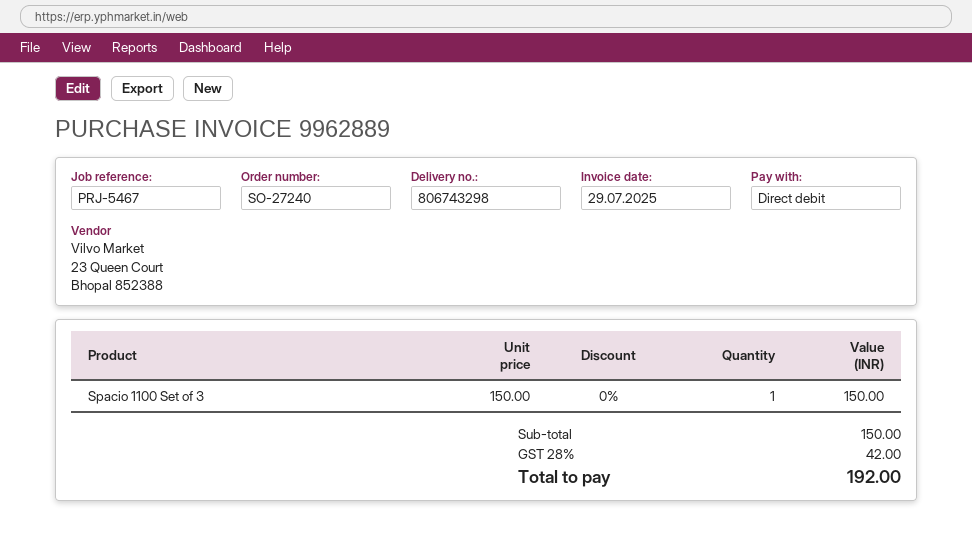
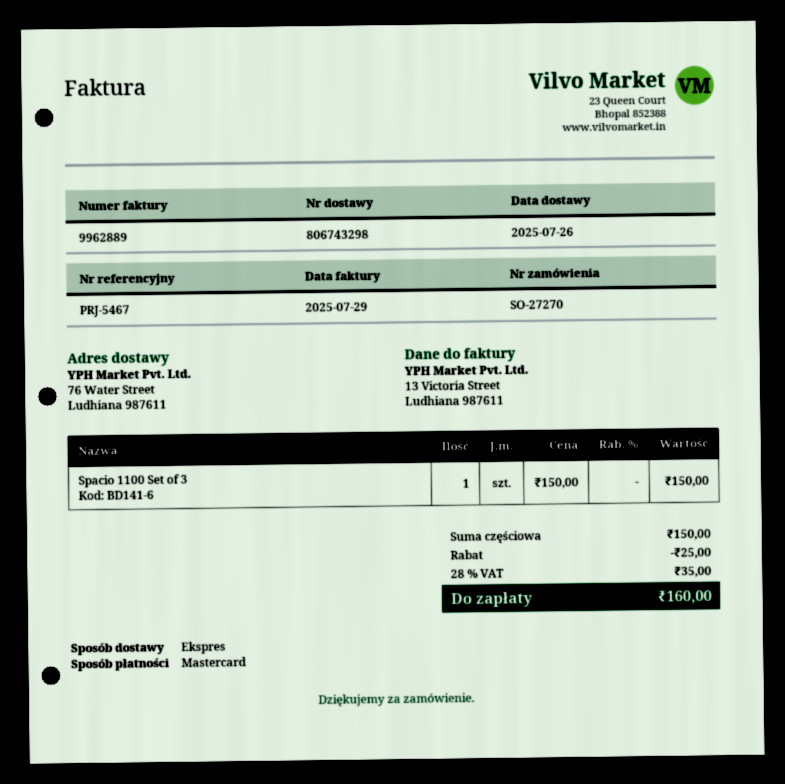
order number: SO-27240 -> SO-27270
payment method: direct debit -> Mastercard
discount: none -> 25.00
tax: 28% = 42.00 -> 28% = 35.00
total: 192.00 -> 160.00

